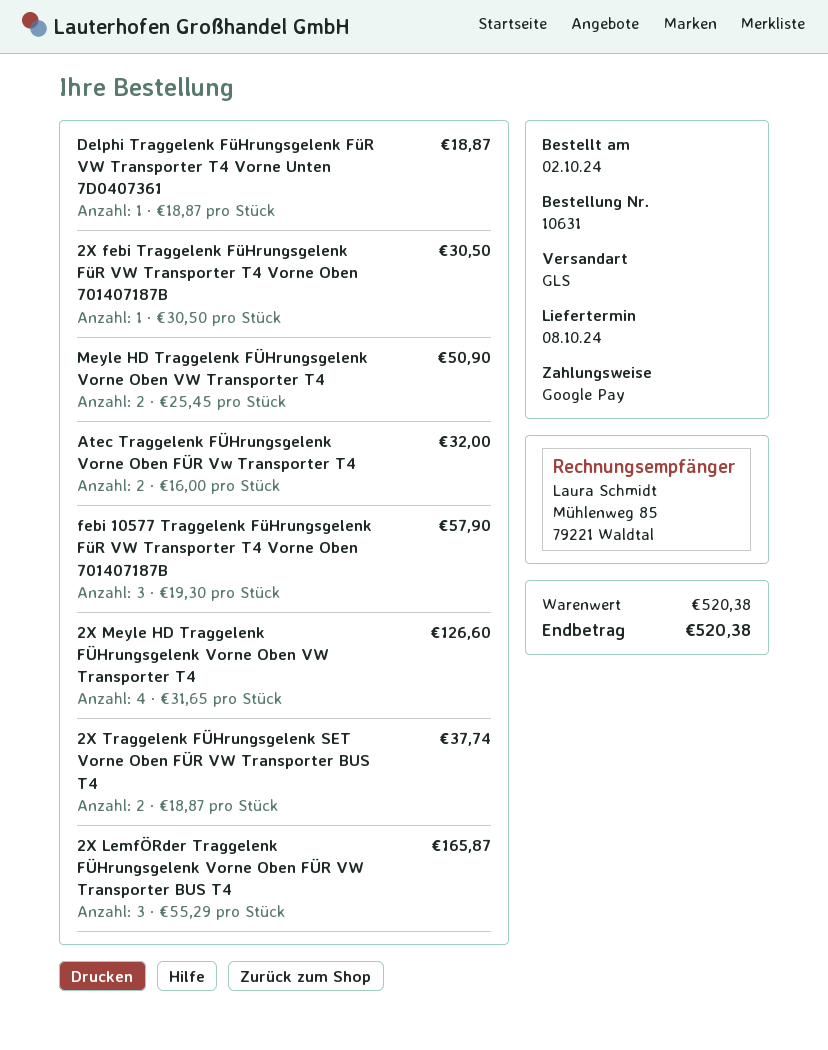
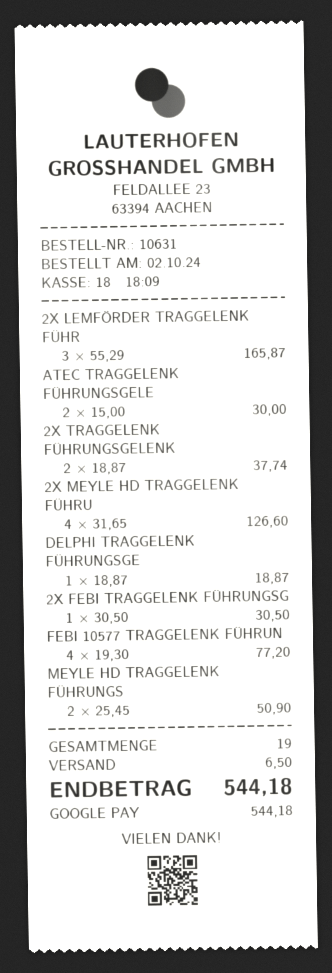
Atec Traggelenk FÜHrungsgelenk Vorne Oben FÜR Vw Transporter T4: 2 x 16.00 = 32.00 -> 2 x 15.00 = 30.00
febi 10577 Traggelenk FüHrungsgelenk FüR VW Transporter T4 Vorne Oben 701407187B: 3 x 19.30 = 57.90 -> 4 x 19.30 = 77.20
shipping: none -> 6.50
total: 520.38 -> 544.18

